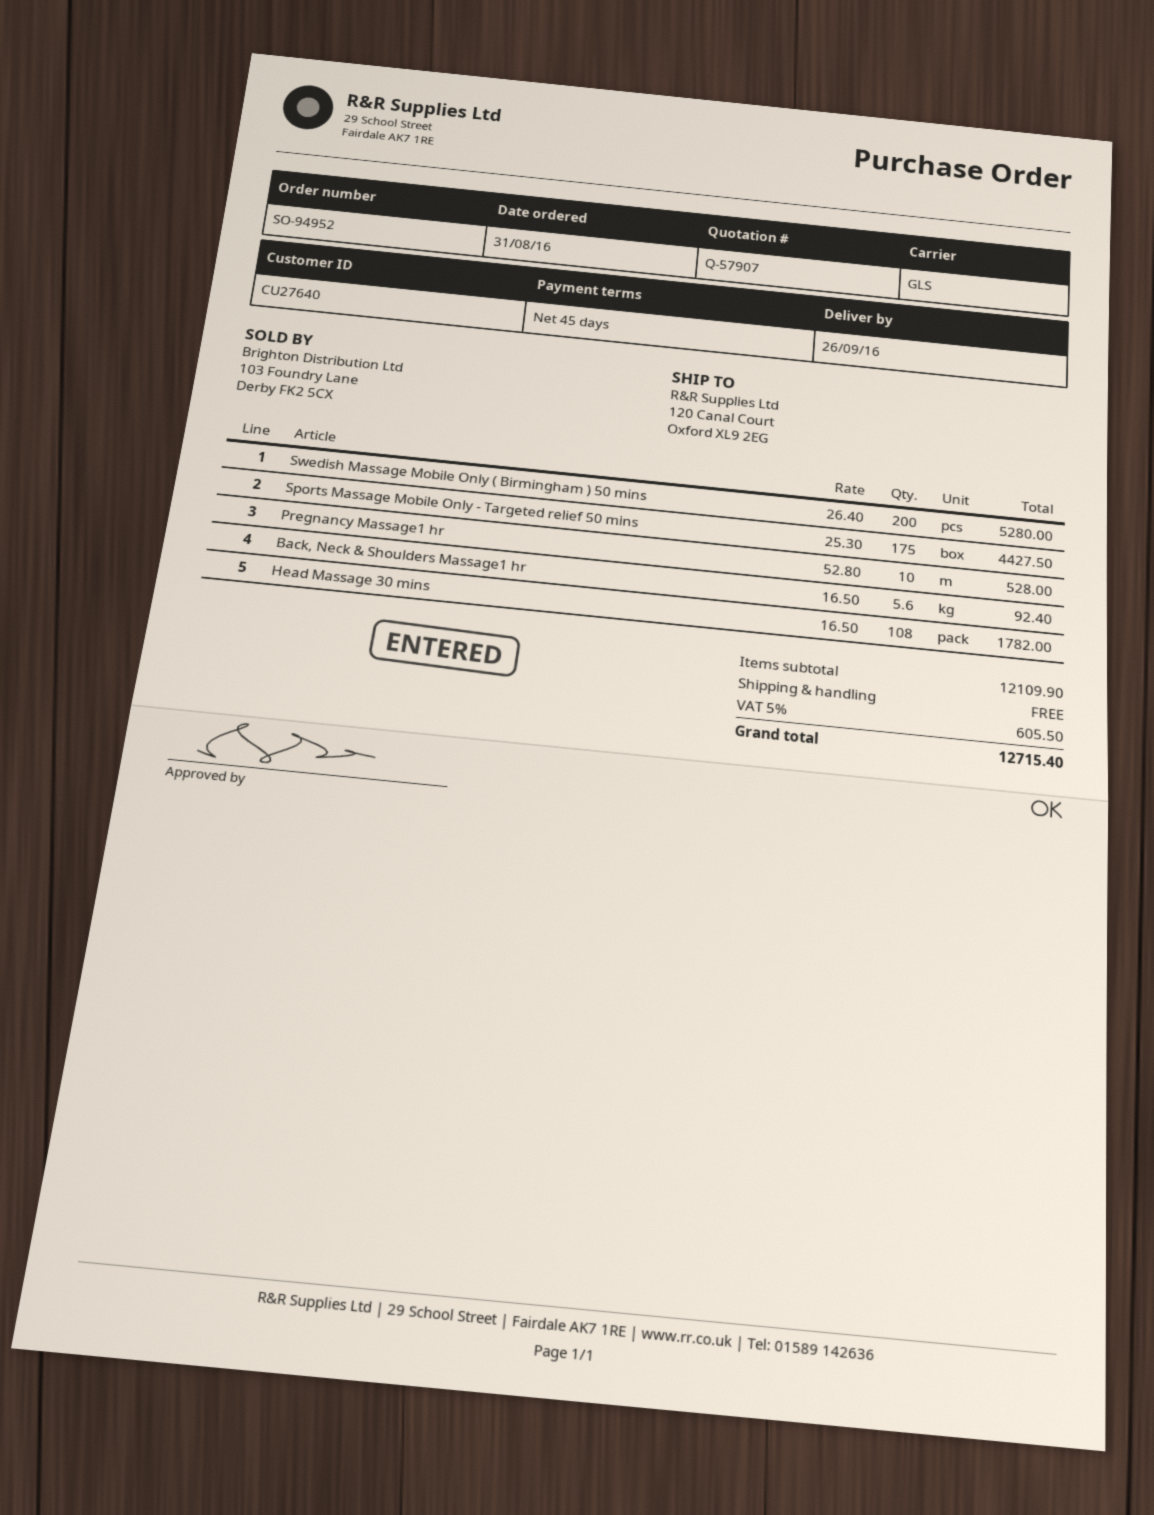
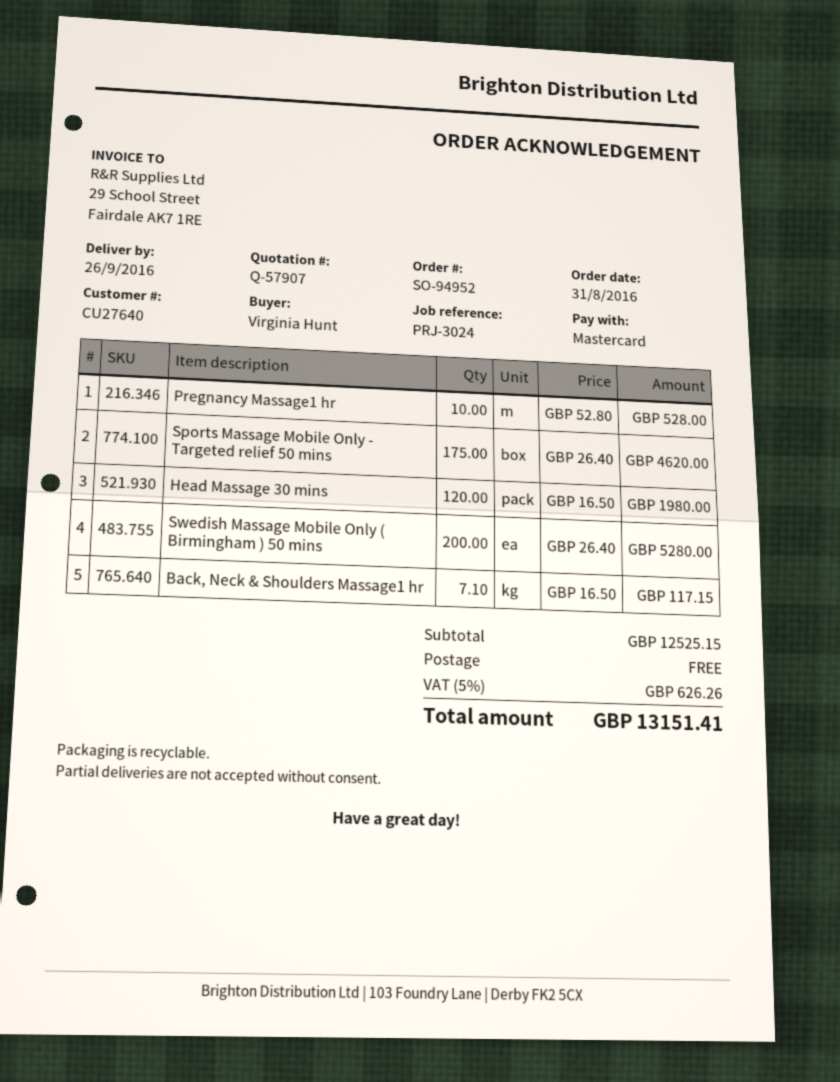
Sports Massage Mobile Only - Targeted relief 50 mins: 175 x 25.30 = 4427.50 -> 175 x 26.40 = 4620.00
Back, Neck & Shoulders Massage1 hr: 5.6 x 16.50 = 92.40 -> 7.1 x 16.50 = 117.15
Head Massage 30 mins: 108 x 16.50 = 1782.00 -> 120 x 16.50 = 1980.00
subtotal: 12109.90 -> 12525.15
tax: 5% = 605.50 -> 5% = 626.26
total: 12715.40 -> 13151.41

